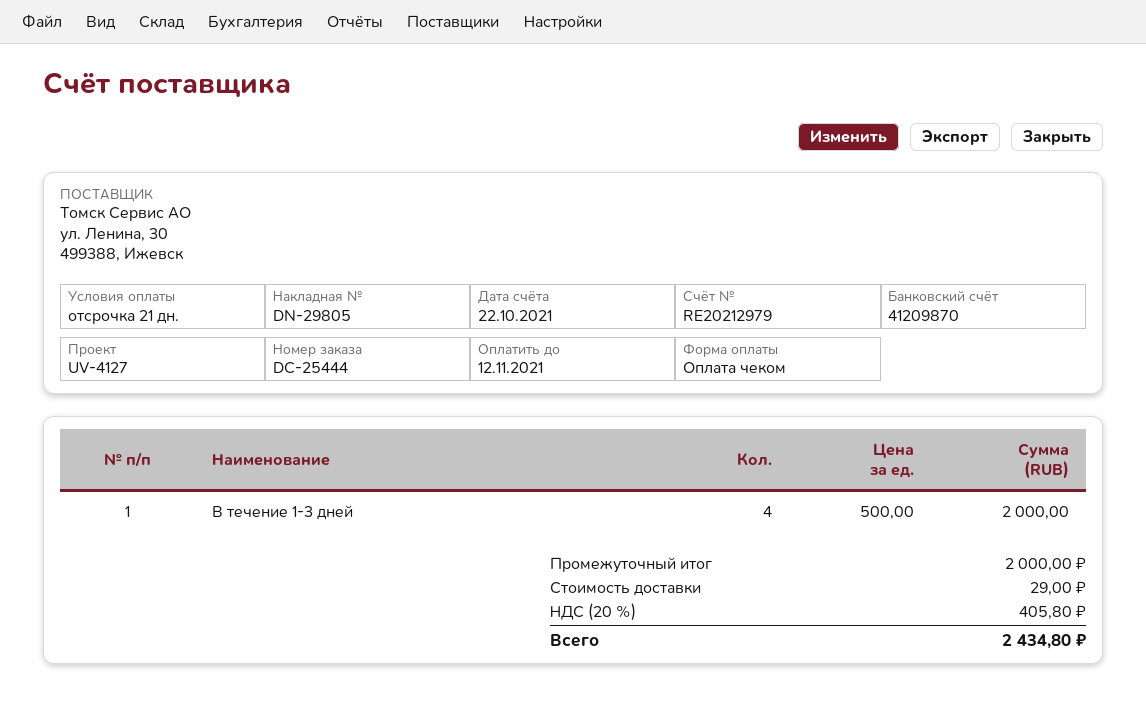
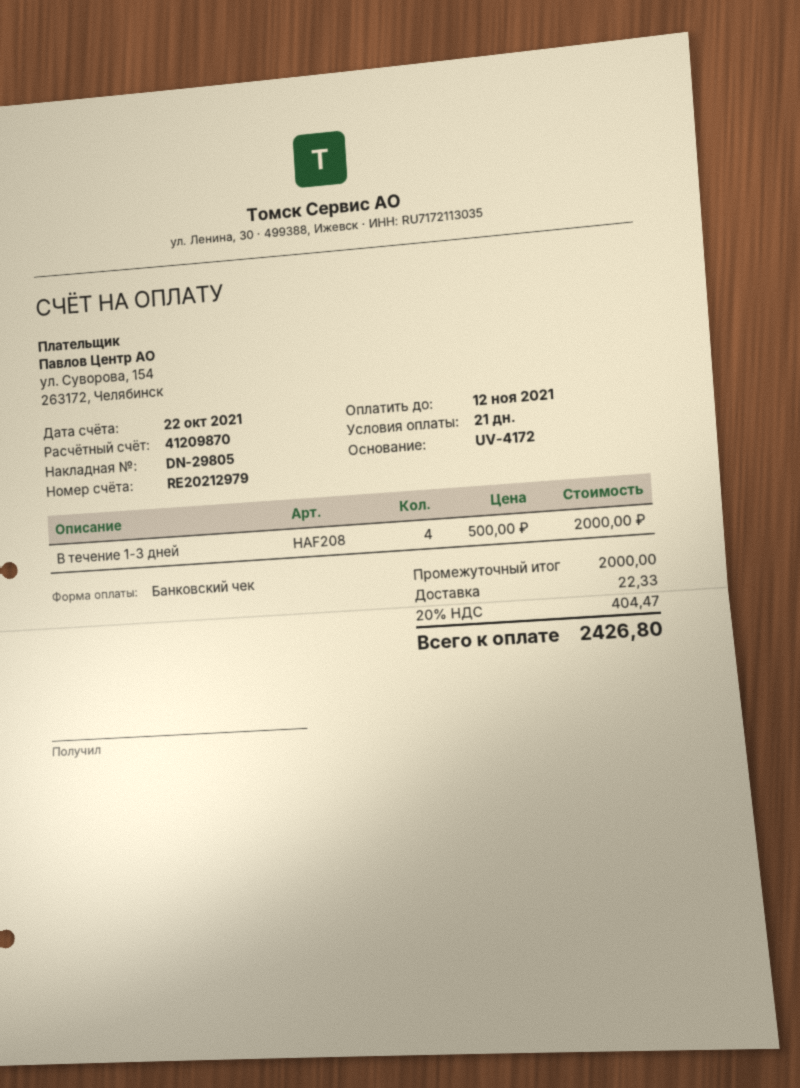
reference: UV-4127 -> UV-4172
shipping: 29.00 -> 22.33
tax: 20% = 405.80 -> 20% = 404.47
total: 2434.80 -> 2426.80

